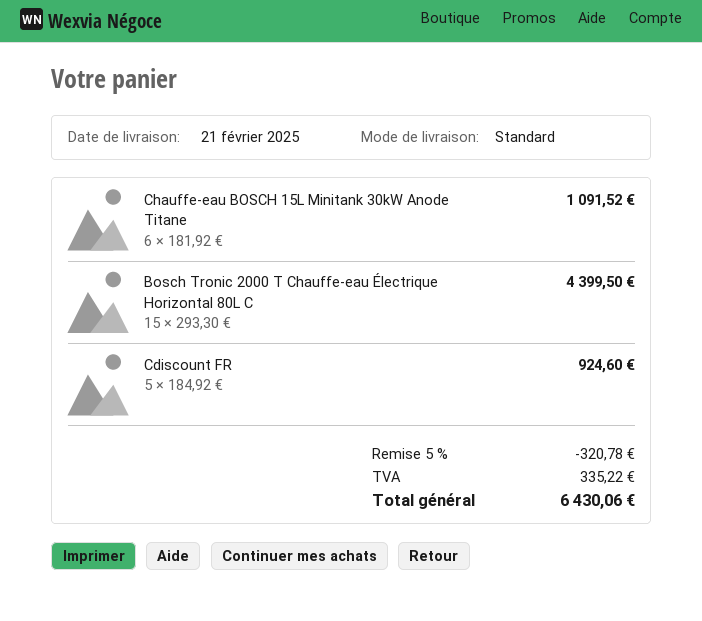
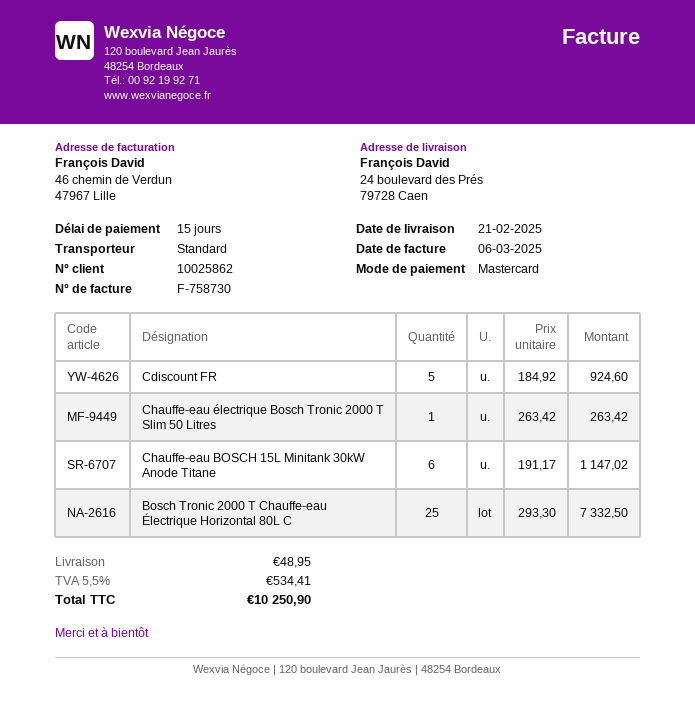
Chauffe-eau BOSCH 15L Minitank 30kW Anode Titane: 6 x 181.92 = 1091.52 -> 6 x 191.17 = 1147.02
Bosch Tronic 2000 T Chauffe-eau Électrique Horizontal 80L C: 15 x 293.30 = 4399.50 -> 25 x 293.30 = 7332.50
Chauffe-eau électrique Bosch Tronic 2000 T Slim 50 Litres: none -> 1 x 263.42 = 263.42
discount: 5% = 320.78 -> none
shipping: none -> 48.95
tax: 335.22 -> 534.41
total: 6430.06 -> 10250.90

